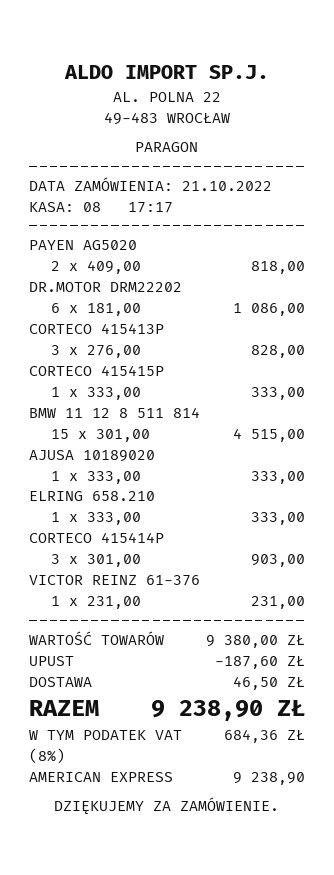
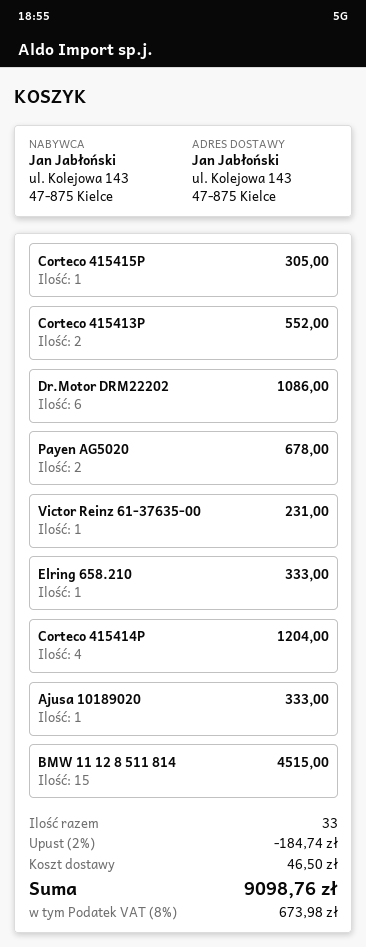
PAYEN AG5020: 2 for 818.00 -> 2 for 678.00
CORTECO 415413P: 3 for 828.00 -> 2 for 552.00
CORTECO 415415P: 1 for 333.00 -> 1 for 305.00
CORTECO 415414P: 3 for 903.00 -> 4 for 1204.00
discount: 187.60 -> 184.74
tax: 8% = 684.36 -> 8% = 673.98
total: 9238.90 -> 9098.76

